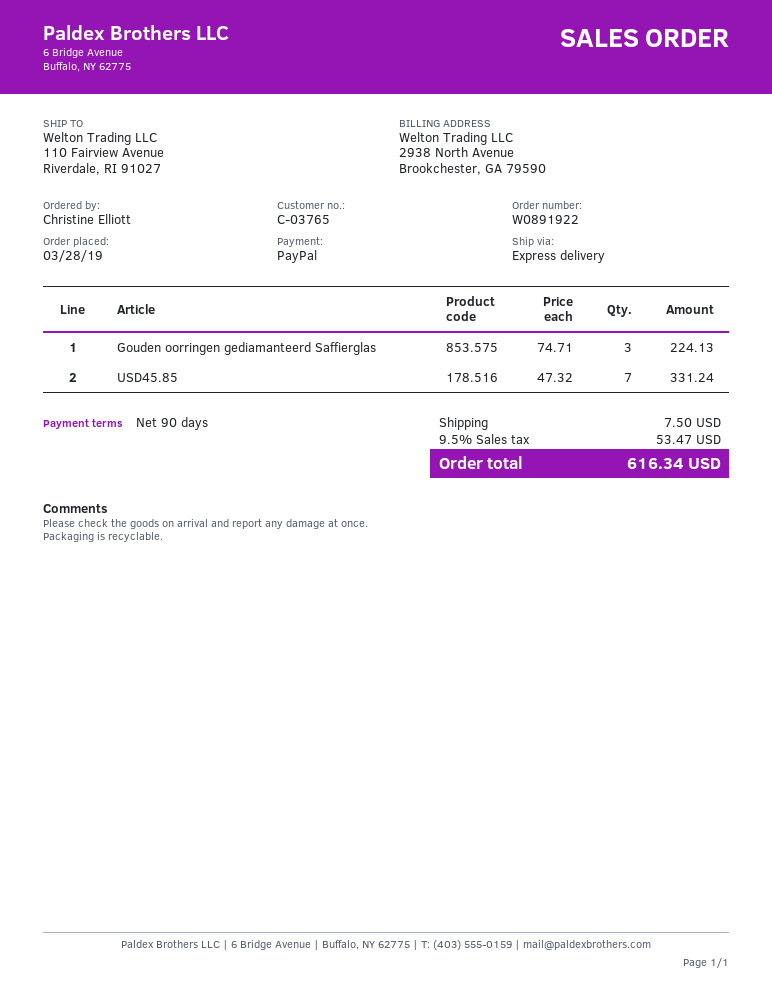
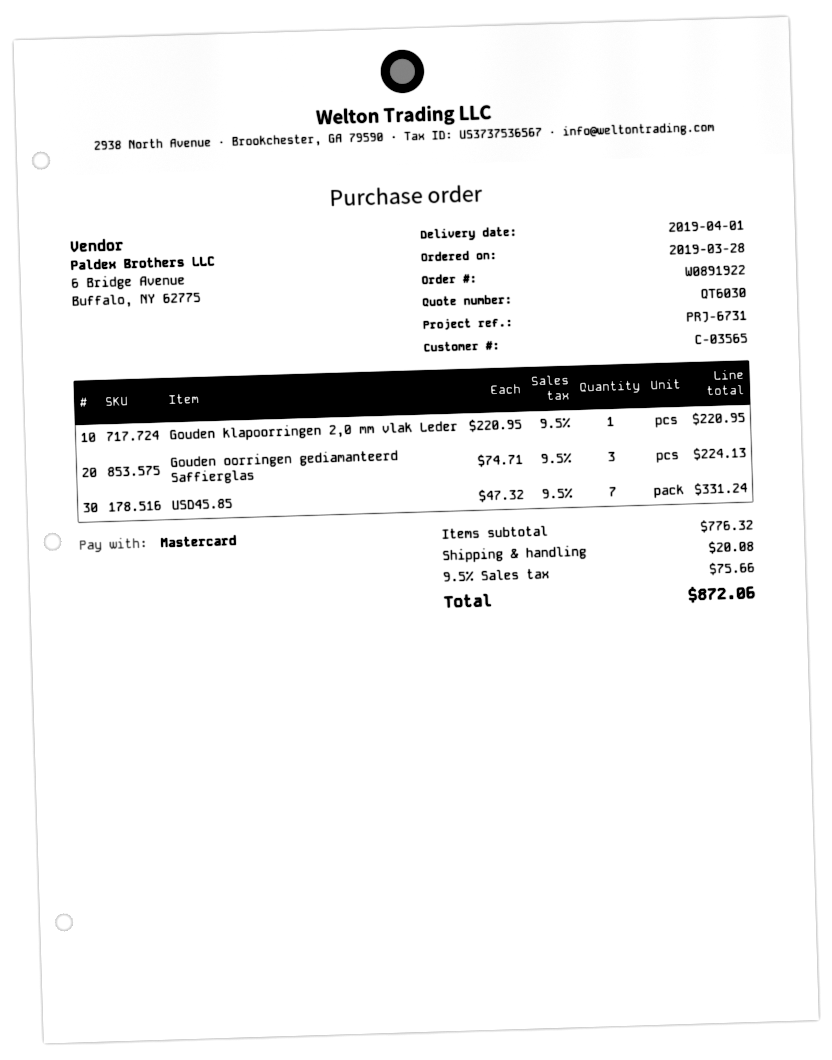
customer number: C-03765 -> C-03565
payment method: PayPal -> Mastercard
Gouden klapoorringen 2,0 mm vlak Leder: none -> 1 x 220.95 = 220.95
shipping: 7.50 -> 20.08
tax: 9.5% = 53.47 -> 9.5% = 75.66
total: 616.34 -> 872.06

